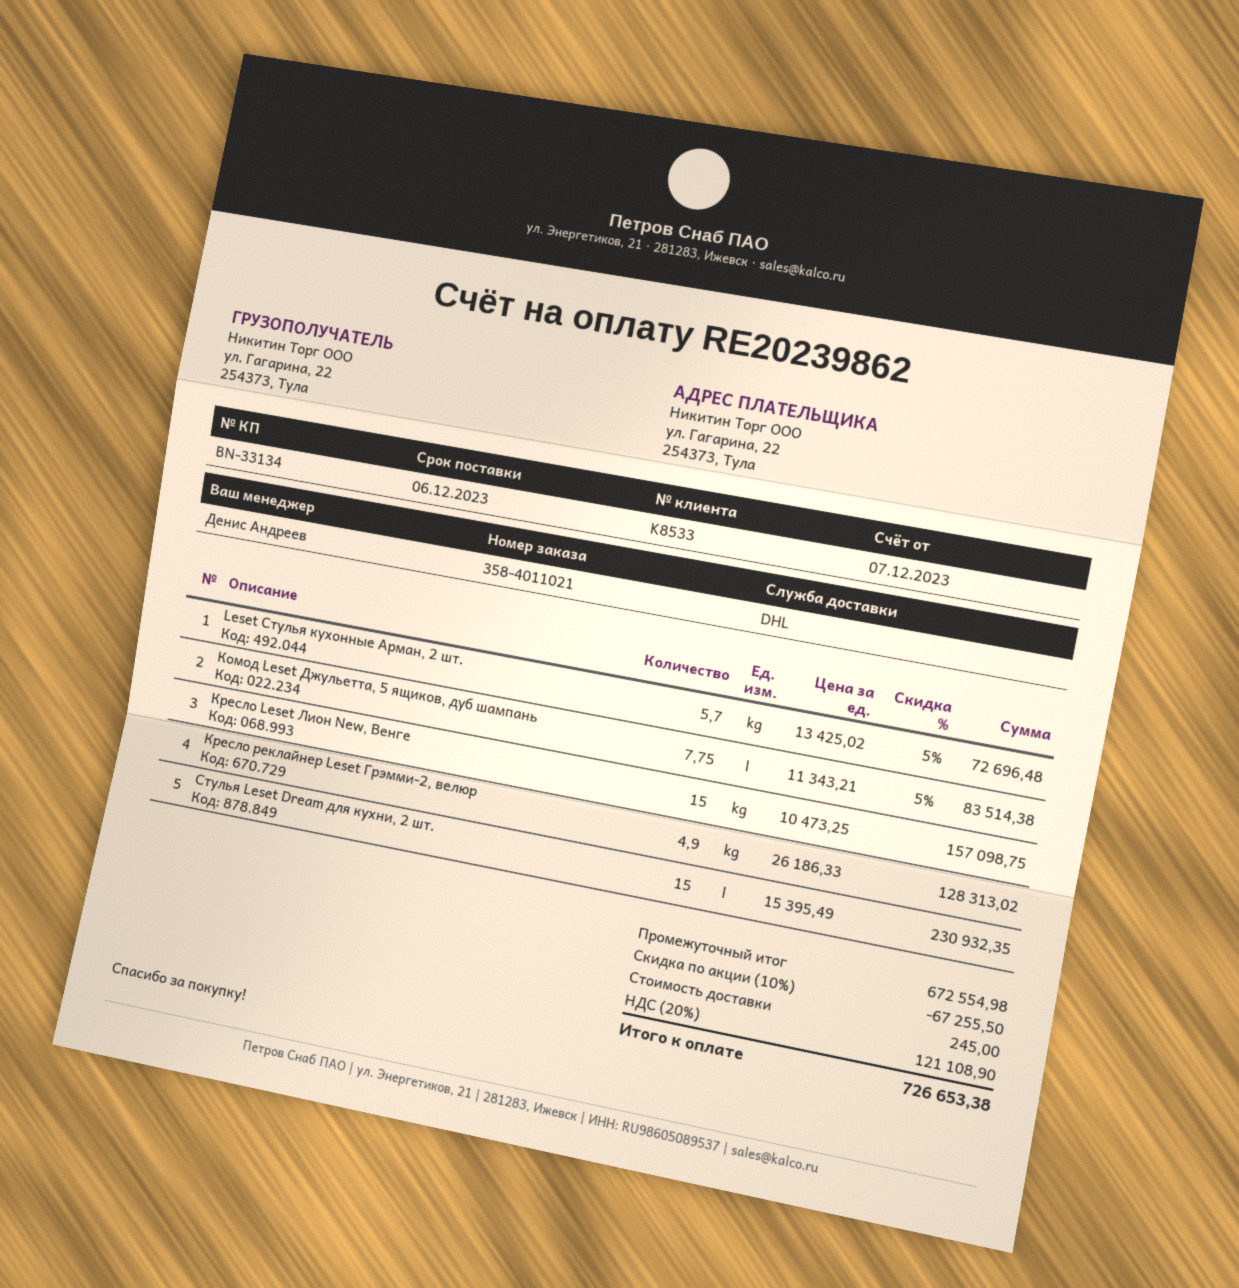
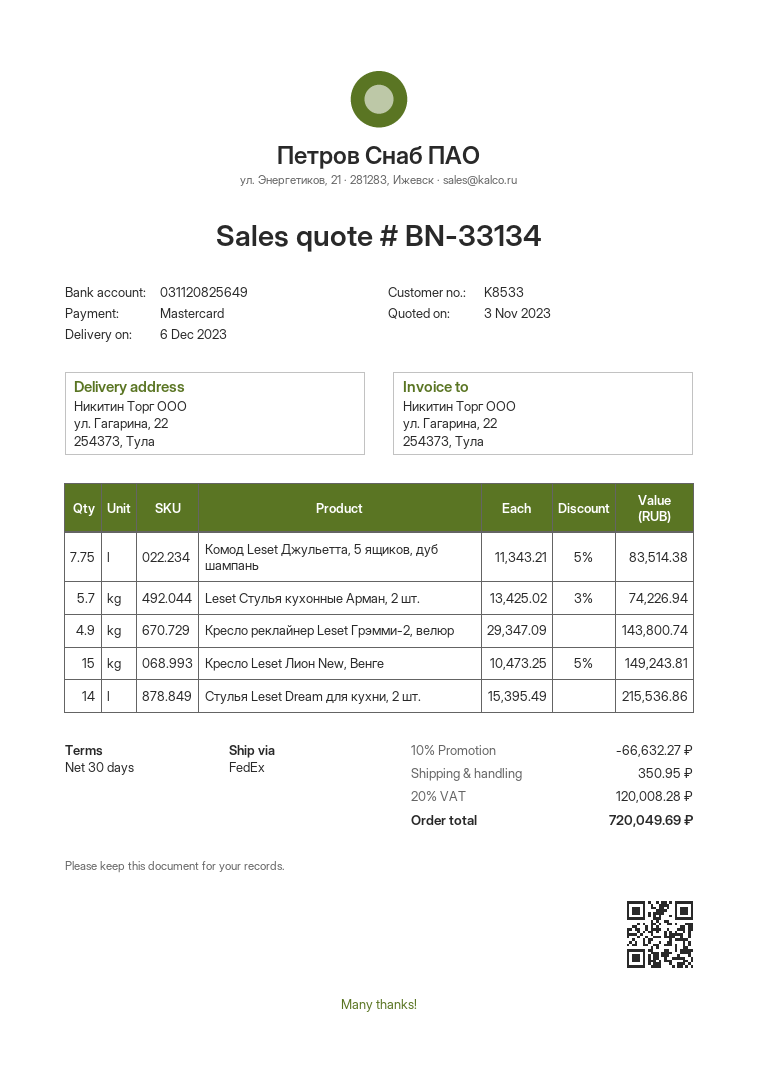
shipping method: DHL -> FedEx
Leset Стулья кухонные Арман, 2 шт.: 5.7 x 13425.02 - 5% = 72696.48 -> 5.7 x 13425.02 - 3% = 74226.94
Кресло Leset Лион New, Венге: 15 x 10473.25 = 157098.75 -> 15 x 10473.25 - 5% = 149243.81
Кресло реклайнер Leset Грэмми-2, велюр: 4.9 x 26186.33 = 128313.02 -> 4.9 x 29347.09 = 143800.74
Стулья Leset Dream для кухни, 2 шт.: 15 x 15395.49 = 230932.35 -> 14 x 15395.49 = 215536.86
discount: 10% = 67255.50 -> 10% = 66632.27
shipping: 245.00 -> 350.95
tax: 20% = 121108.90 -> 20% = 120008.28
total: 726653.38 -> 720049.69

